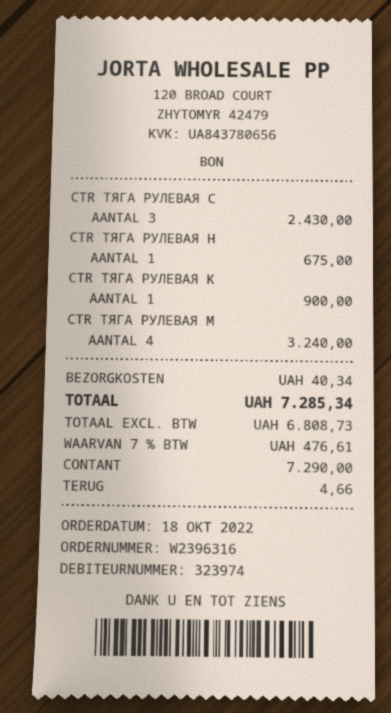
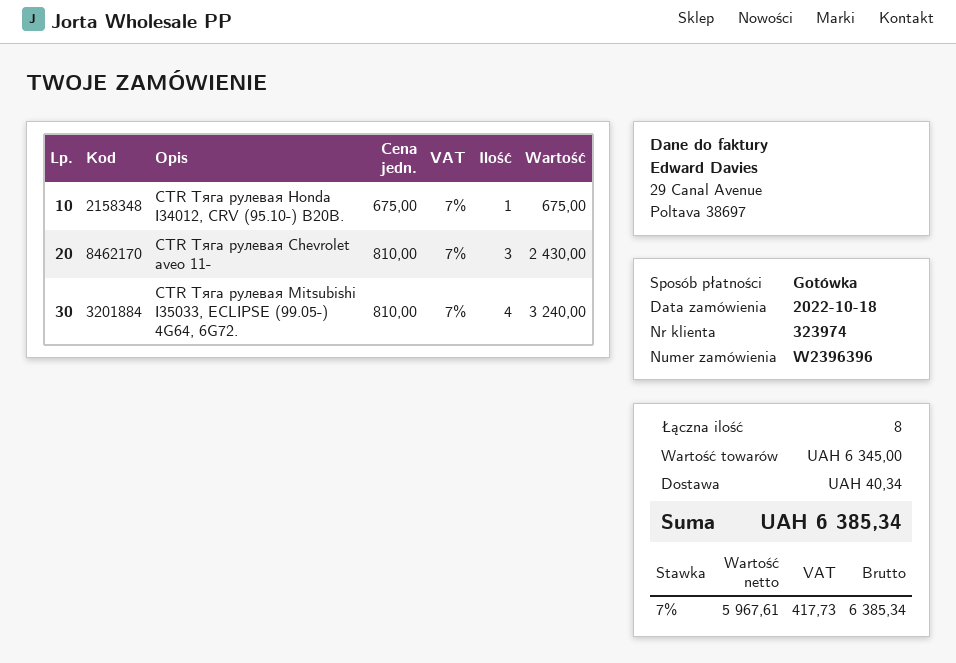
order number: W2396316 -> W2396396
CTR ТЯГА РУЛЕВАЯ K: 1 for 900.00 -> none
net: 6808.73 -> 5967.61
tax: 7% = 476.61 -> 7% = 417.73
total: 7285.34 -> 6385.34

